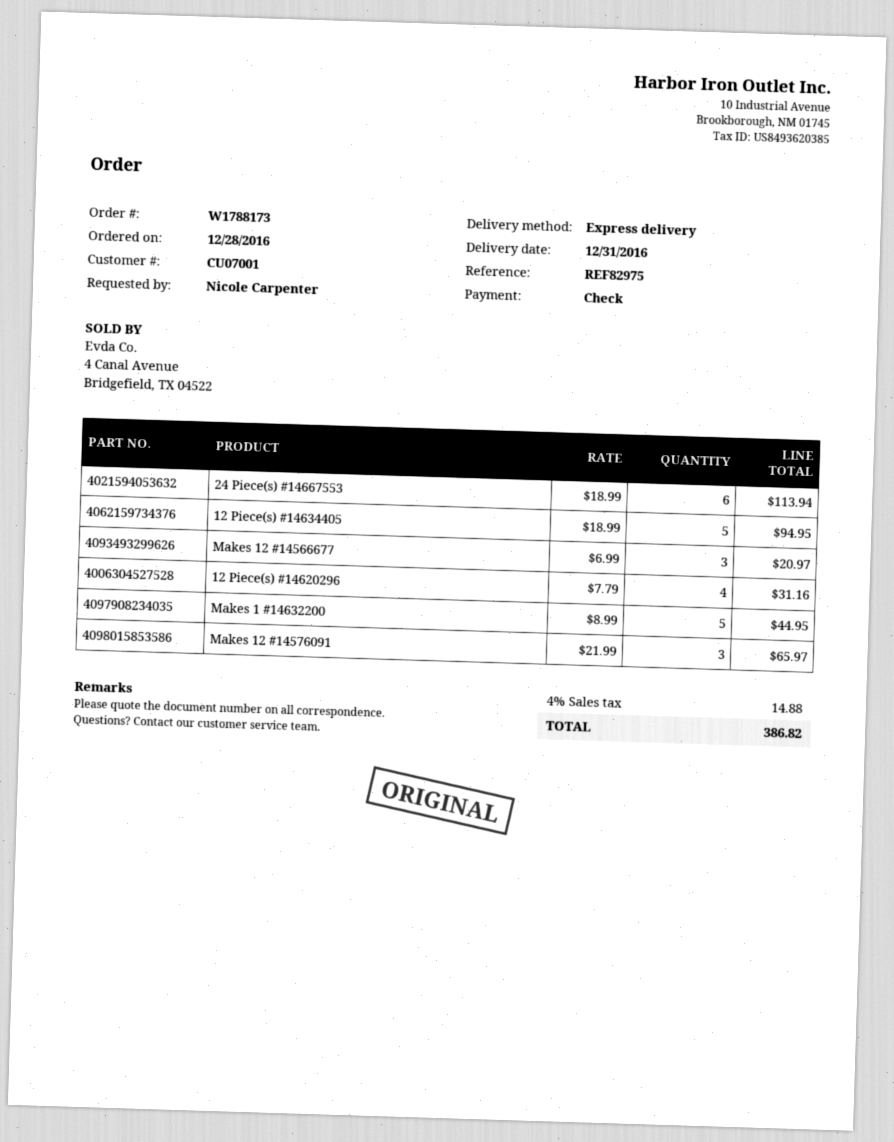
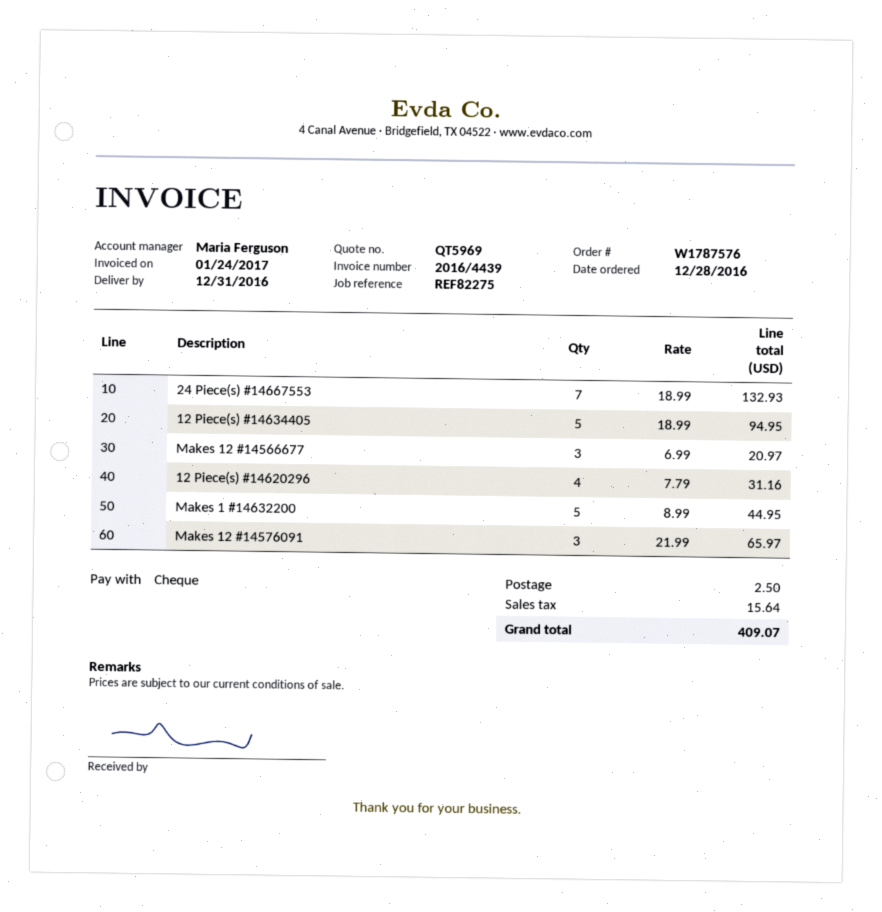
order number: W1788173 -> W1787576
reference: REF82975 -> REF82275
24 Piece(s) #14667553: 6 x 18.99 = 113.94 -> 7 x 18.99 = 132.93
shipping: none -> 2.50
tax: 14.88 -> 15.64
total: 386.82 -> 409.07

